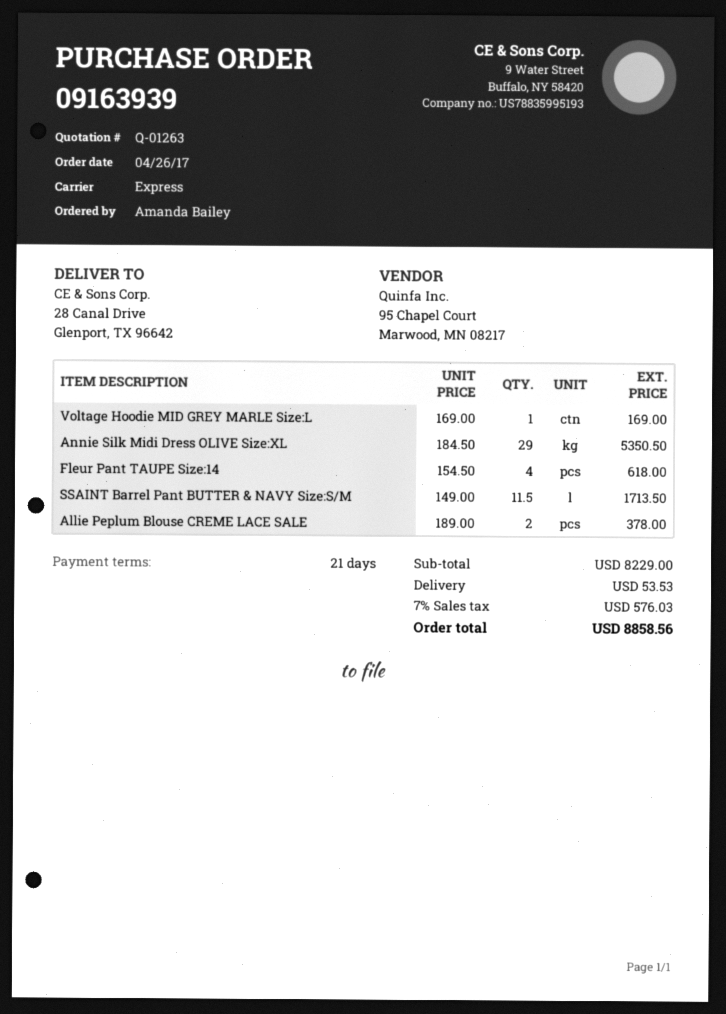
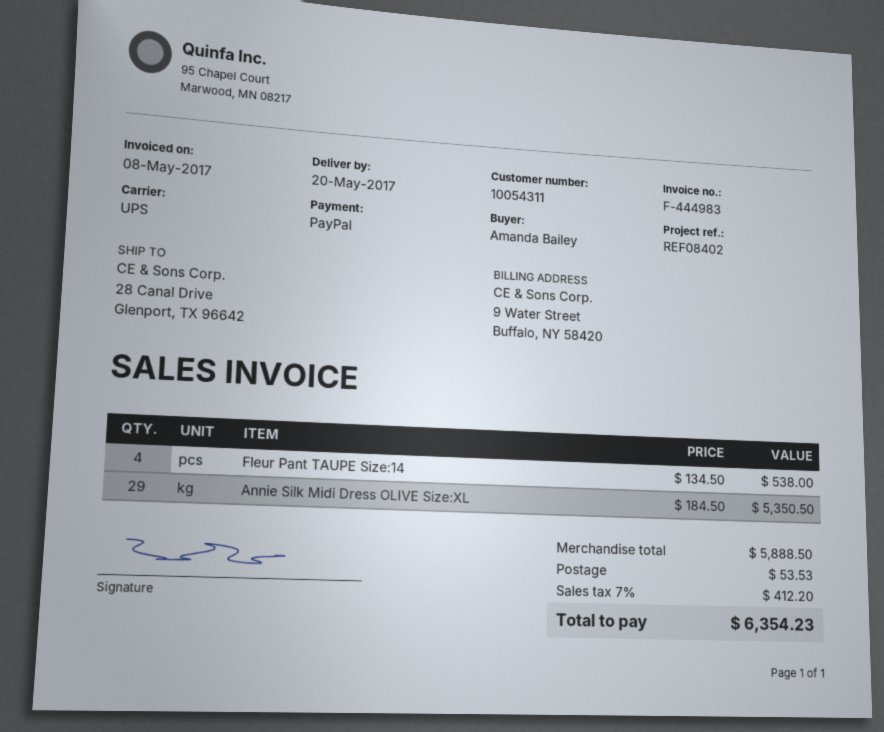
shipping method: express -> UPS
Voltage Hoodie MID GREY MARLE Size:L: 1 x 169.00 = 169.00 -> none
Fleur Pant TAUPE Size:14: 4 x 154.50 = 618.00 -> 4 x 134.50 = 538.00
SSAINT Barrel Pant BUTTER & NAVY Size:S/M: 11.5 x 149.00 = 1713.50 -> none
Allie Peplum Blouse CREME LACE SALE: 2 x 189.00 = 378.00 -> none
subtotal: 8229.00 -> 5888.50
tax: 7% = 576.03 -> 7% = 412.20
total: 8858.56 -> 6354.23

